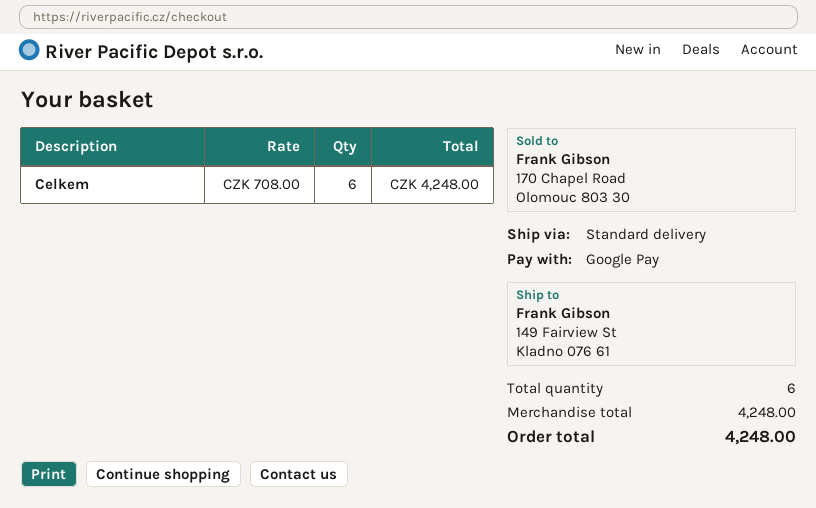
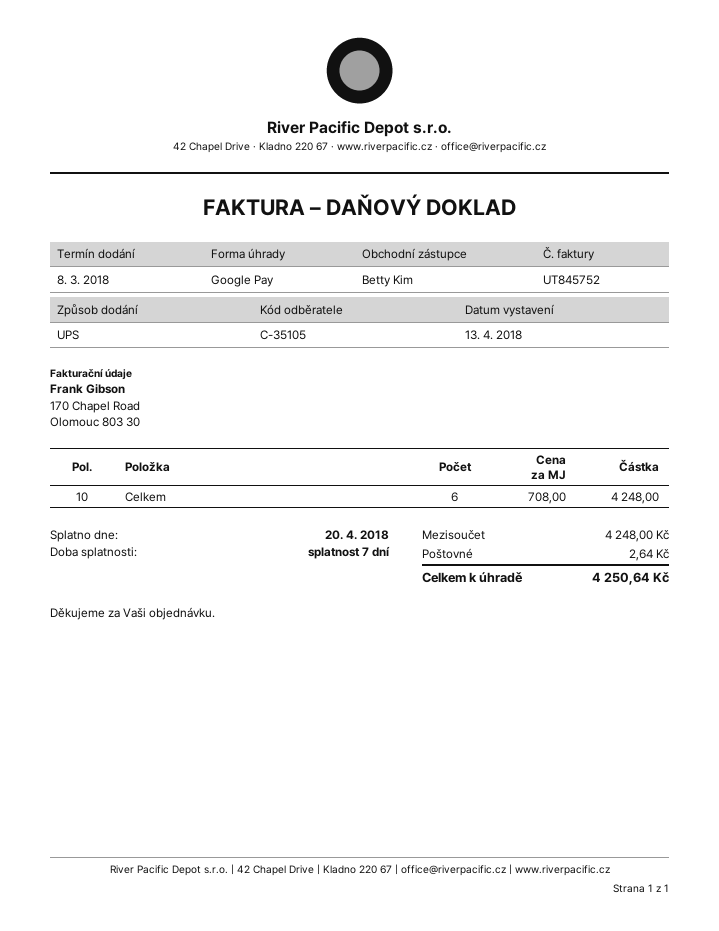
shipping method: standard -> UPS
shipping: none -> 2.64
total: 4248.00 -> 4250.64

